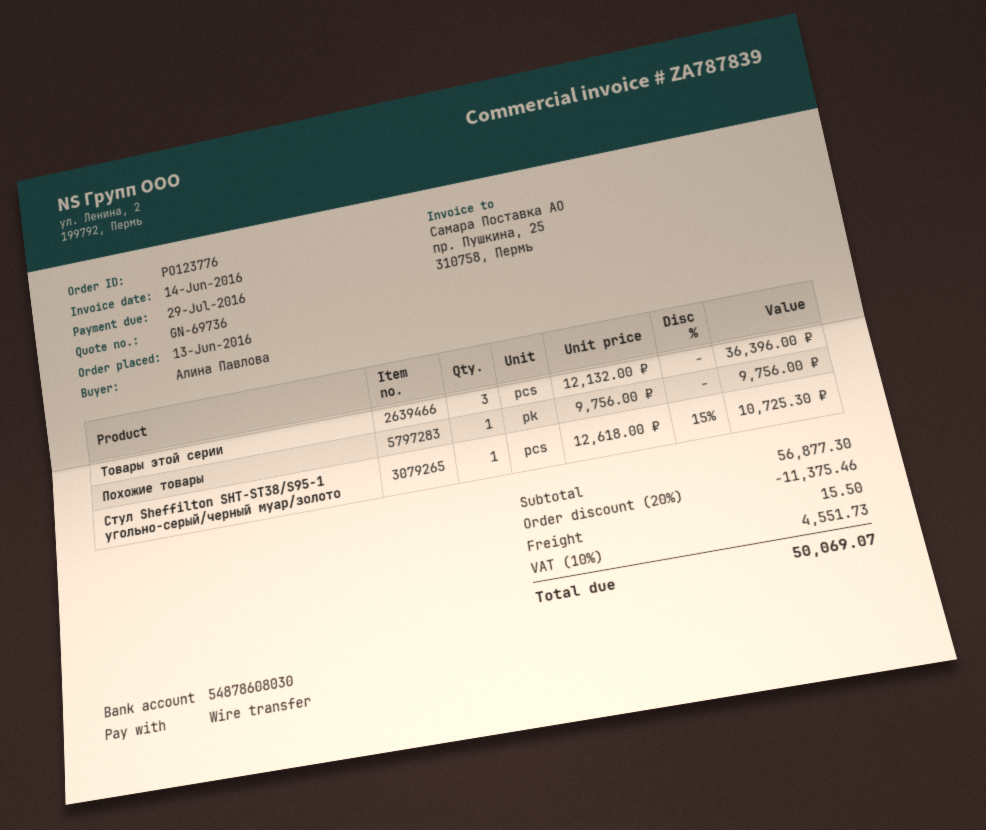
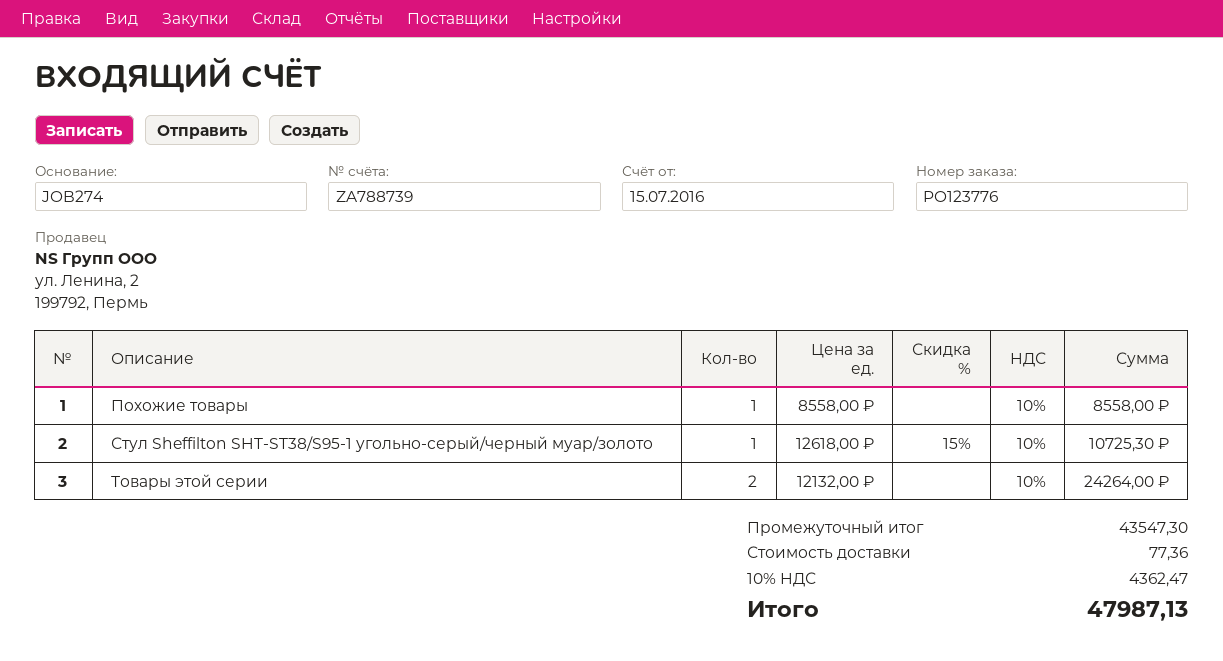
invoice number: ZA787839 -> ZA788739
invoice date: 2016-06-14 -> 2016-07-15
Товары этой серии: 3 x 12132.00 = 36396.00 -> 2 x 12132.00 = 24264.00
Похожие товары: 1 x 9756.00 = 9756.00 -> 1 x 8558.00 = 8558.00
subtotal: 56877.30 -> 43547.30
discount: 20% = 11375.46 -> none
shipping: 15.50 -> 77.36
tax: 10% = 4551.73 -> 10% = 4362.47
total: 50069.07 -> 47987.13

